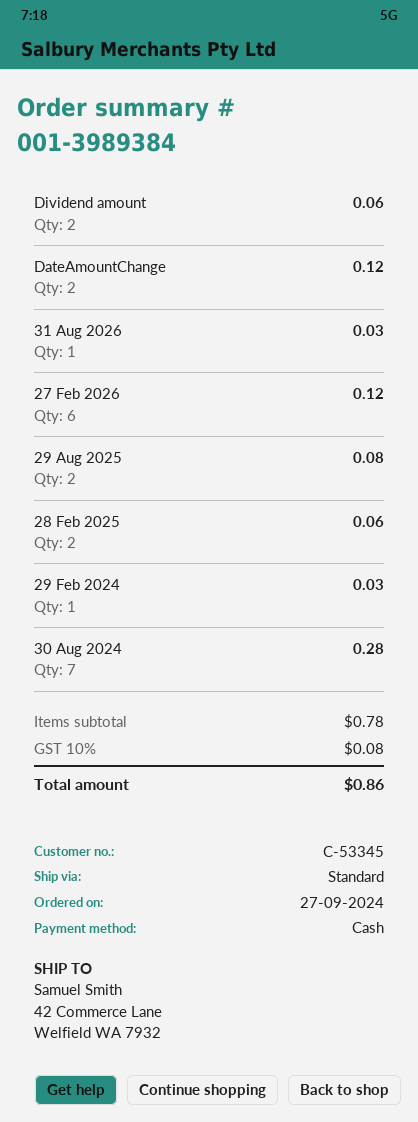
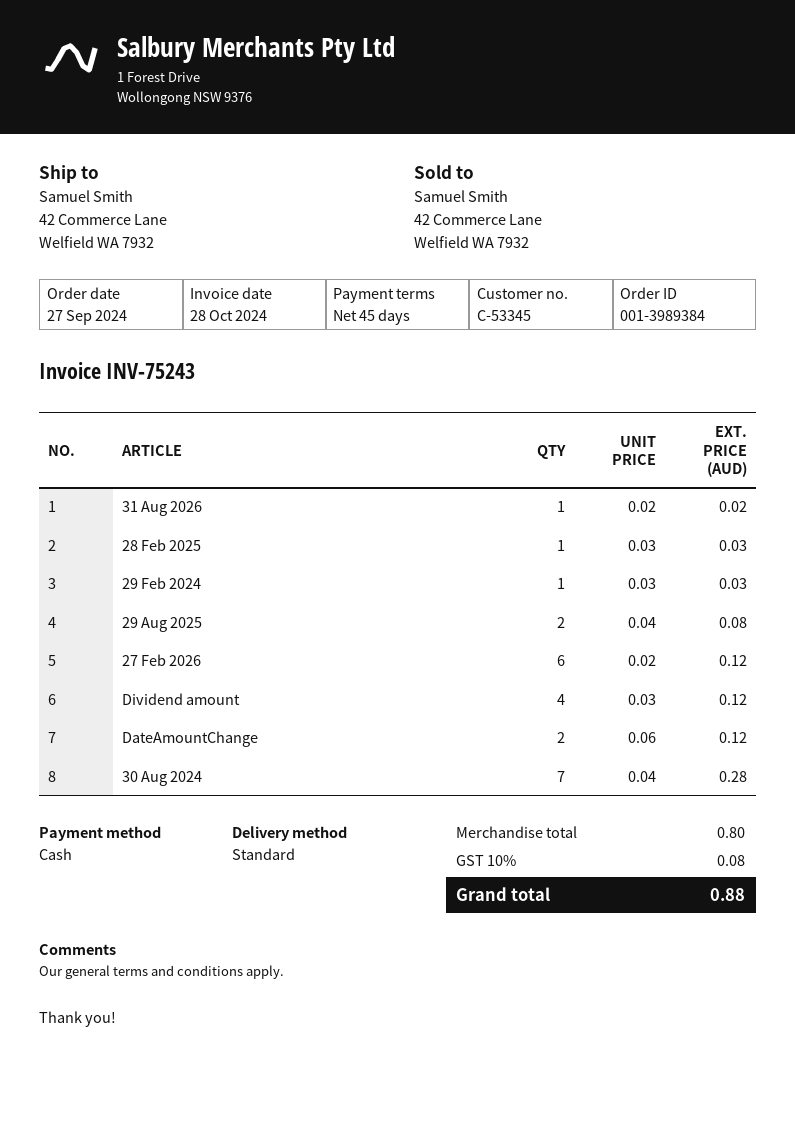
Dividend amount: 2 for 0.06 -> 4 for 0.12
31 Aug 2026: 1 for 0.03 -> 1 for 0.02
28 Feb 2025: 2 for 0.06 -> 1 for 0.03
subtotal: 0.78 -> 0.80
total: 0.86 -> 0.88

